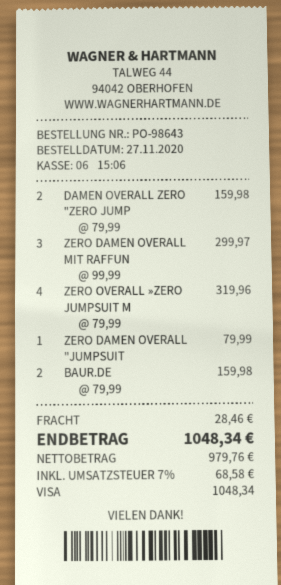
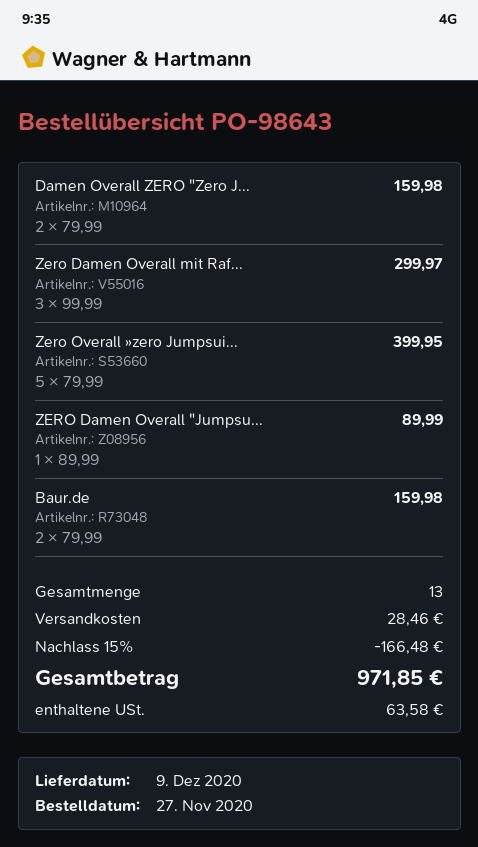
ZERO OVERALL »ZERO JUMPSUIT M: 4 x 79.99 = 319.96 -> 5 x 79.99 = 399.95
ZERO DAMEN OVERALL "JUMPSUIT: 1 x 79.99 = 79.99 -> 1 x 89.99 = 89.99
discount: none -> 15% = 166.48
tax: 68.58 -> 63.58
total: 1048.34 -> 971.85

